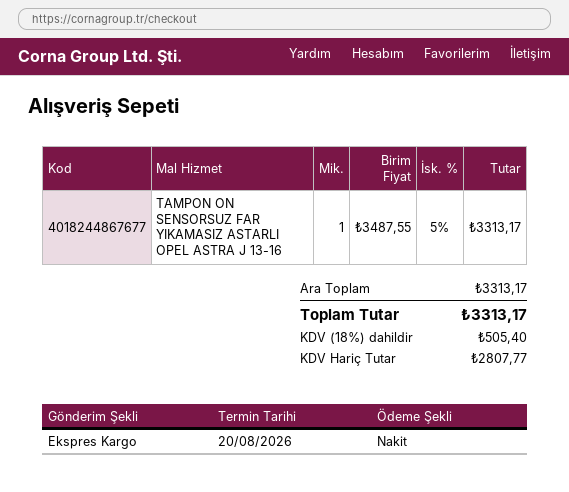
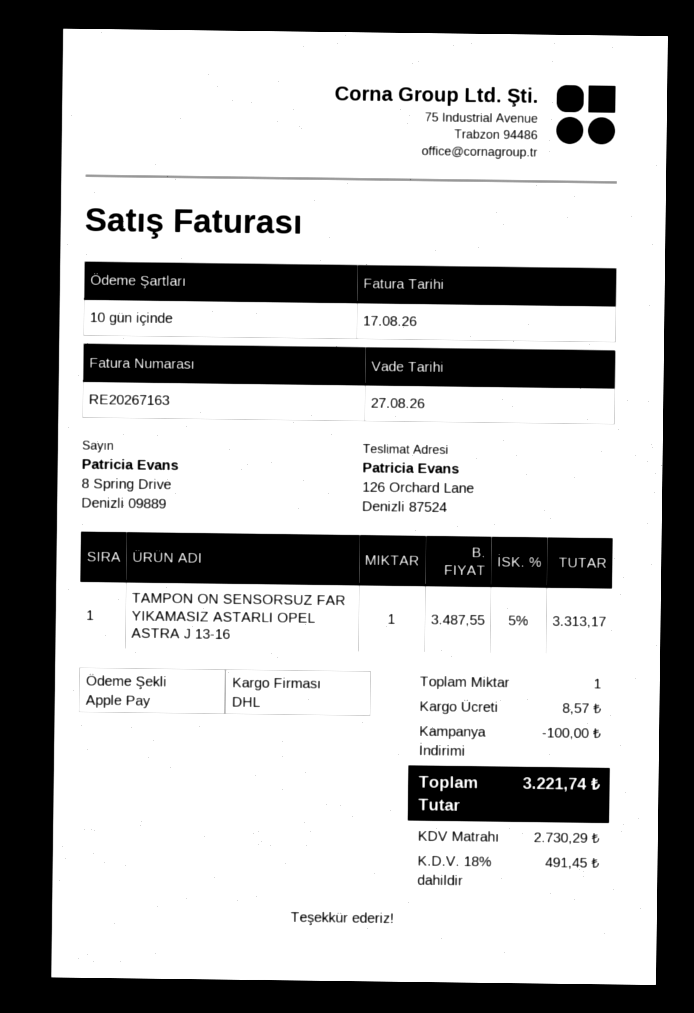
payment method: cash -> Apple Pay
shipping method: express -> DHL
discount: none -> 100.00
shipping: none -> 8.57
net: 2807.77 -> 2730.29
tax: 18% = 505.40 -> 18% = 491.45
total: 3313.17 -> 3221.74

